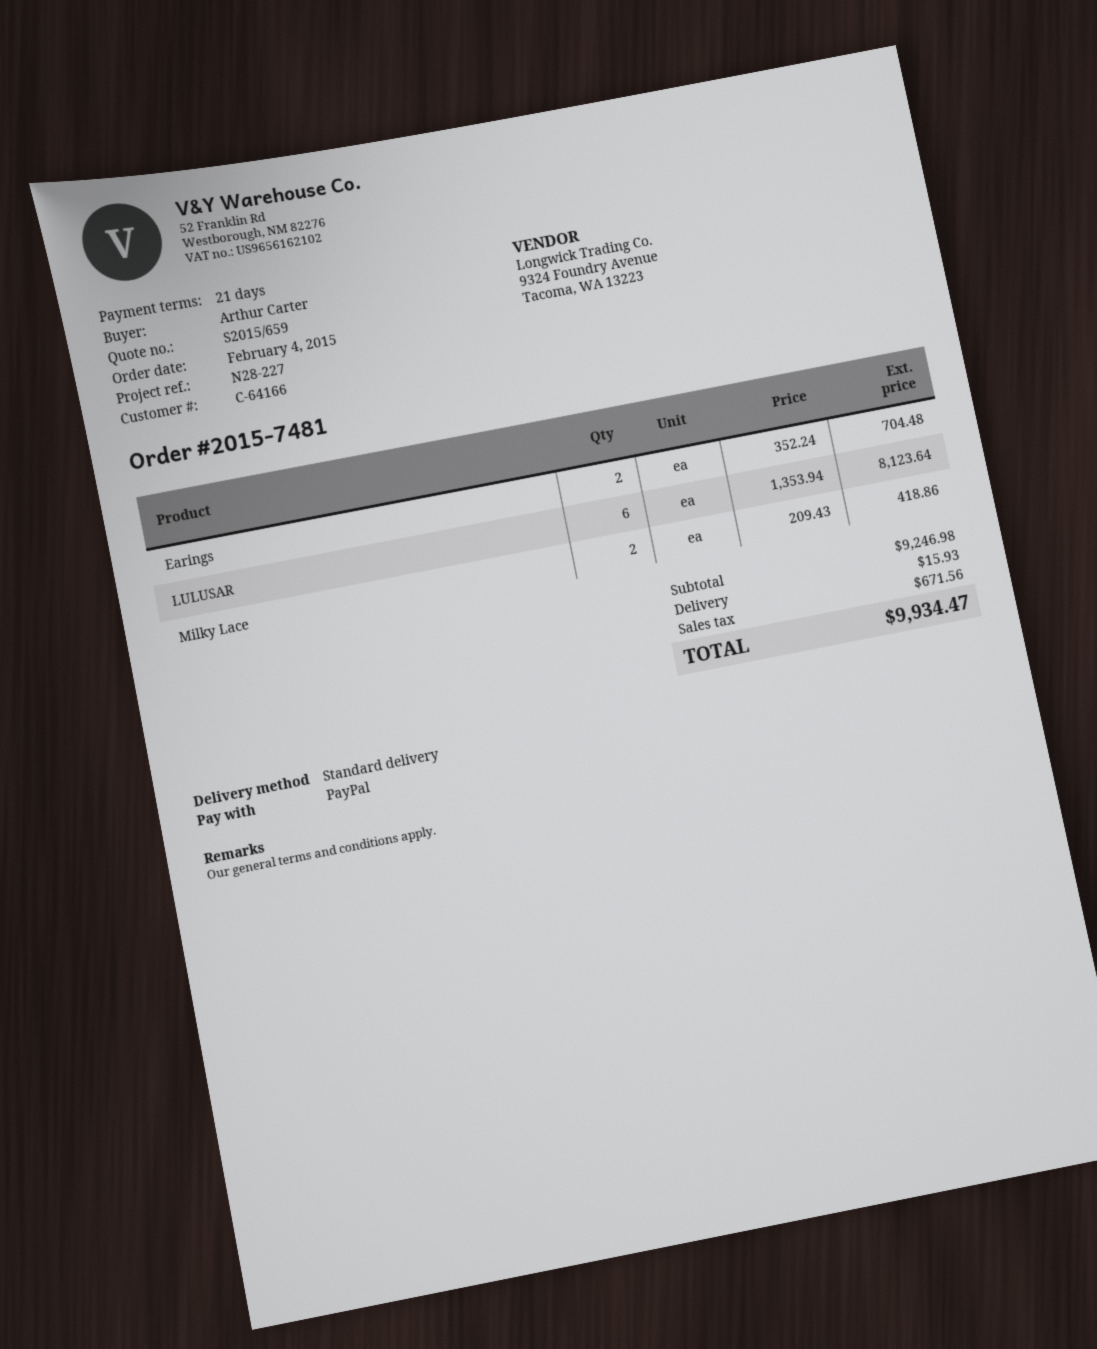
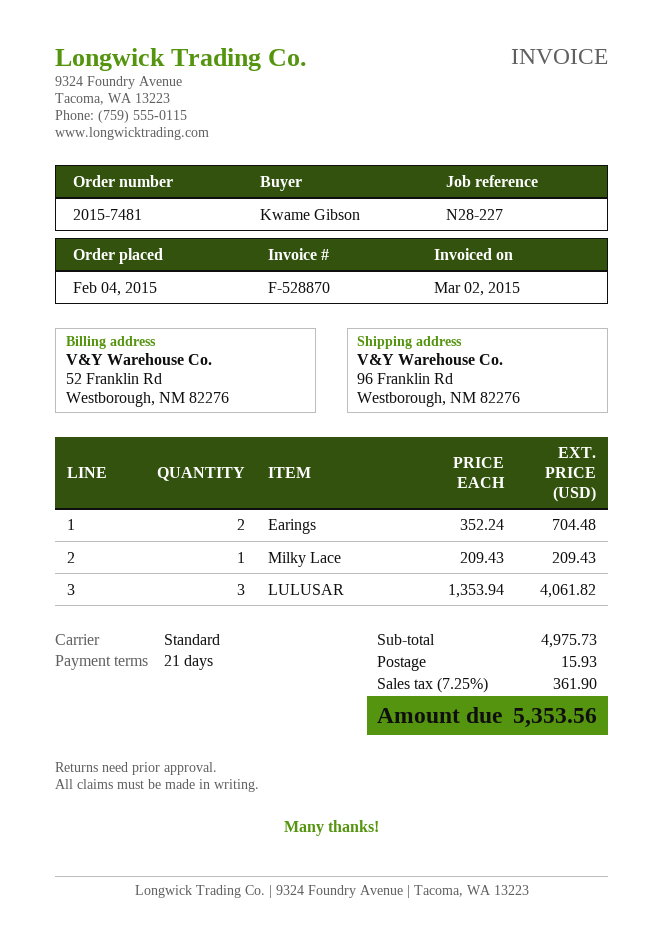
ordered by: Arthur Carter -> Kwame Gibson
LULUSAR: 6 x 1353.94 = 8123.64 -> 3 x 1353.94 = 4061.82
Milky Lace: 2 x 209.43 = 418.86 -> 1 x 209.43 = 209.43
subtotal: 9246.98 -> 4975.73
tax: 671.56 -> 361.90
total: 9934.47 -> 5353.56

